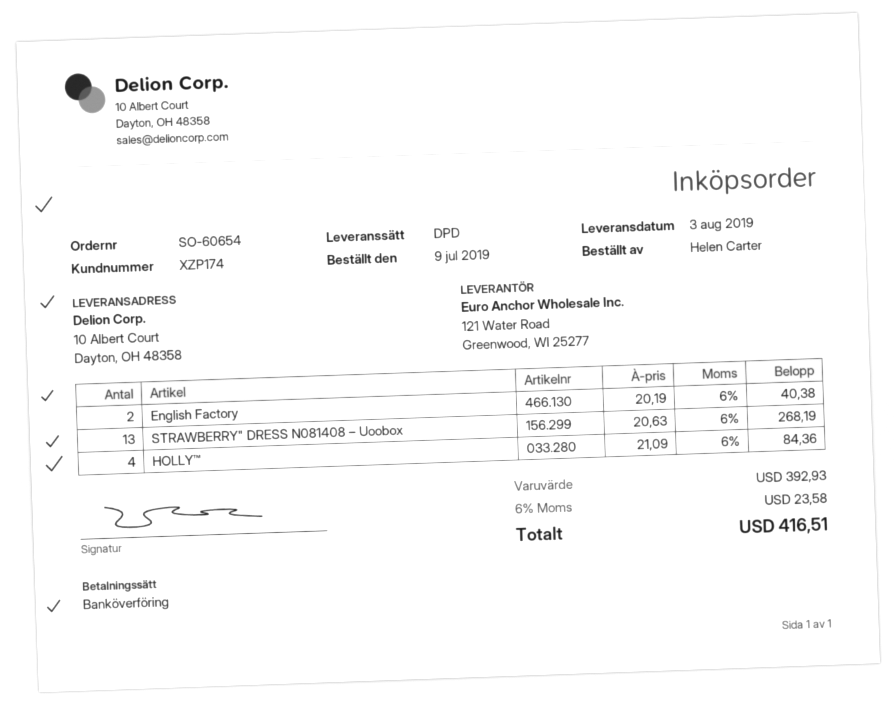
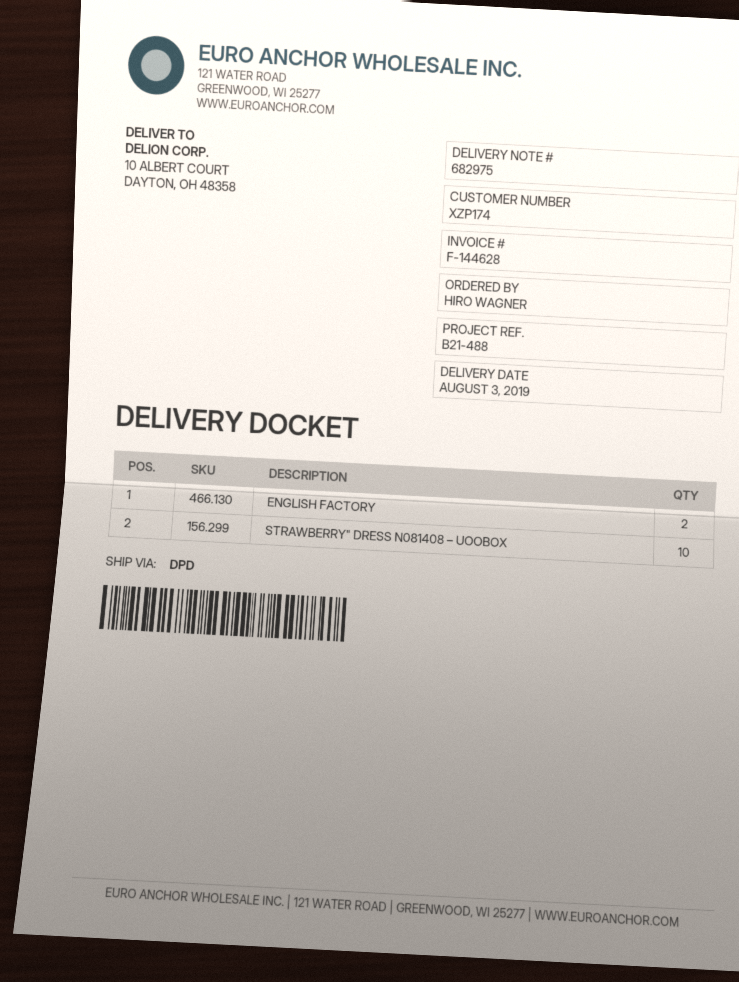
ordered by: Helen Carter -> HIRO WAGNER
STRAWBERRY" DRESS N081408 – Uoobox: 13 -> 10
HOLLY™: 4 -> none

